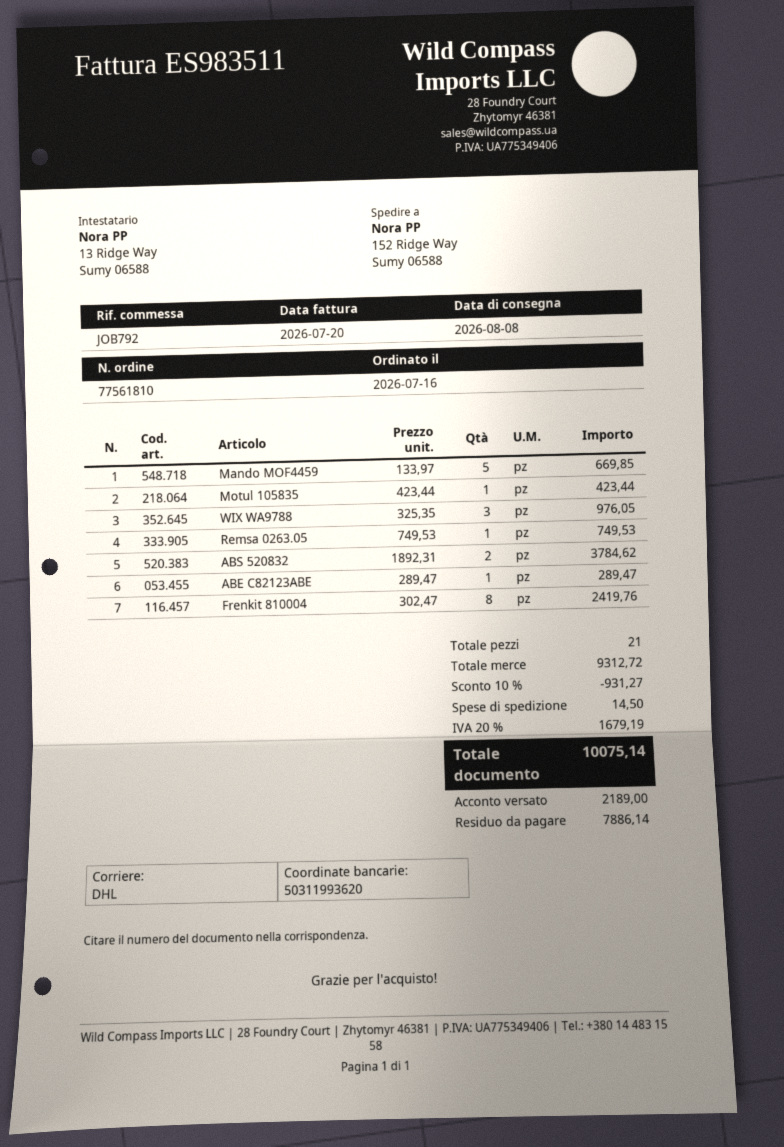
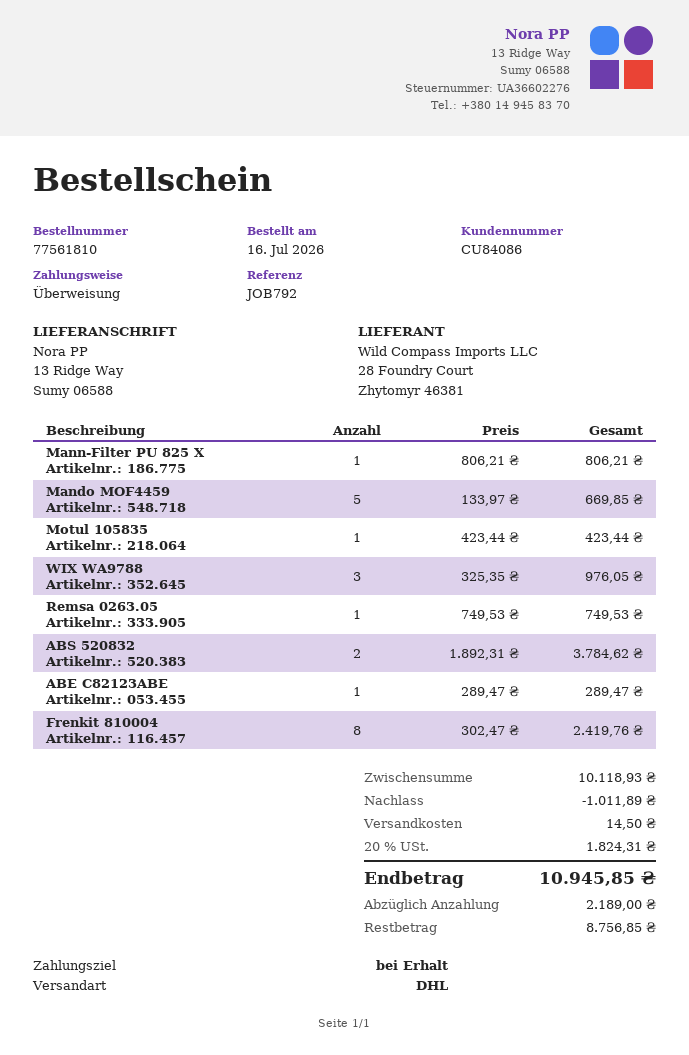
ship to: 152 Ridge Way, Sumy 06588 -> 13 Ridge Way, Sumy 06588
Mann-Filter PU 825 X: none -> 1 x 806.21 = 806.21
subtotal: 9312.72 -> 10118.93
discount: 931.27 -> 1011.89
tax: 20% = 1679.19 -> 20% = 1824.31
total: 10075.14 -> 10945.85
balance: 7886.14 -> 8756.85

